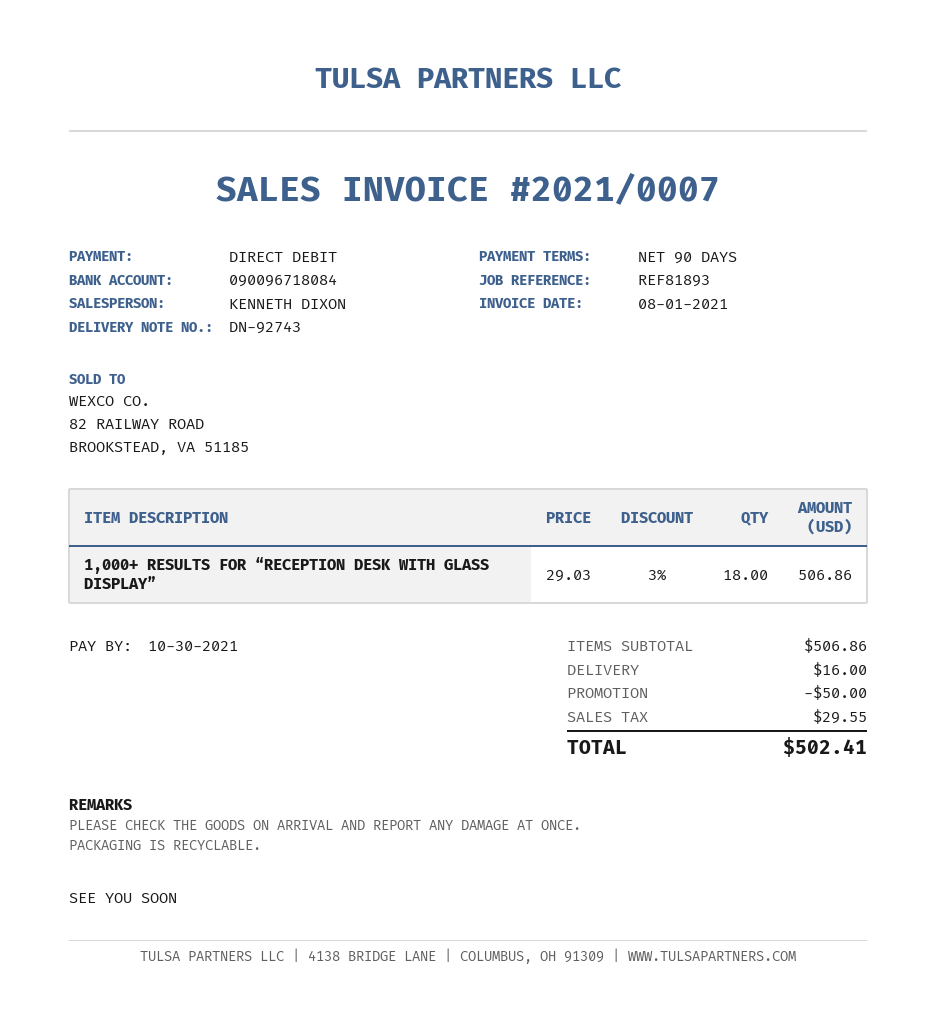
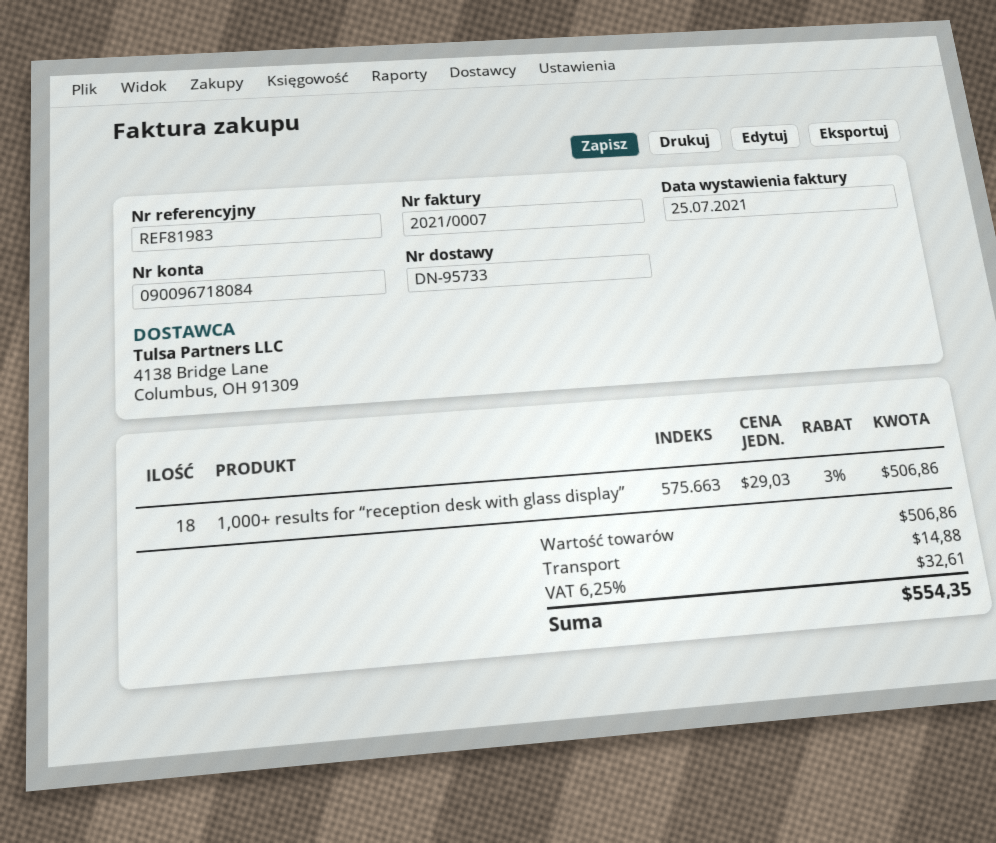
delivery note number: DN-92743 -> DN-95733
invoice date: 2021-08-01 -> 2021-07-25
reference: REF81893 -> REF81983
discount: 50.00 -> none
shipping: 16.00 -> 14.88
tax: 29.55 -> 32.61
total: 502.41 -> 554.35

